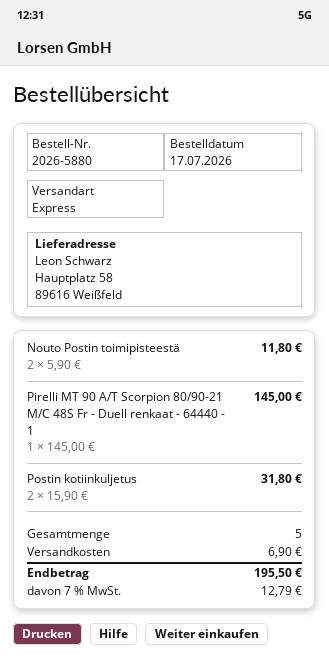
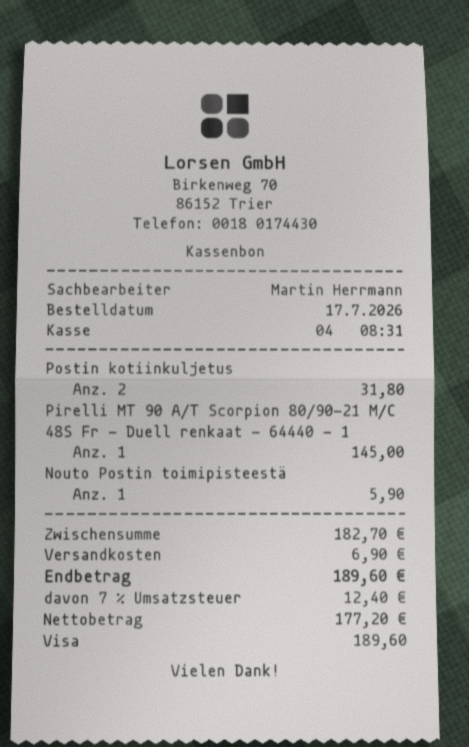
Nouto Postin toimipisteestä: 2 for 11.80 -> 1 for 5.90
tax: 7% = 12.79 -> 7% = 12.40
total: 195.50 -> 189.60

